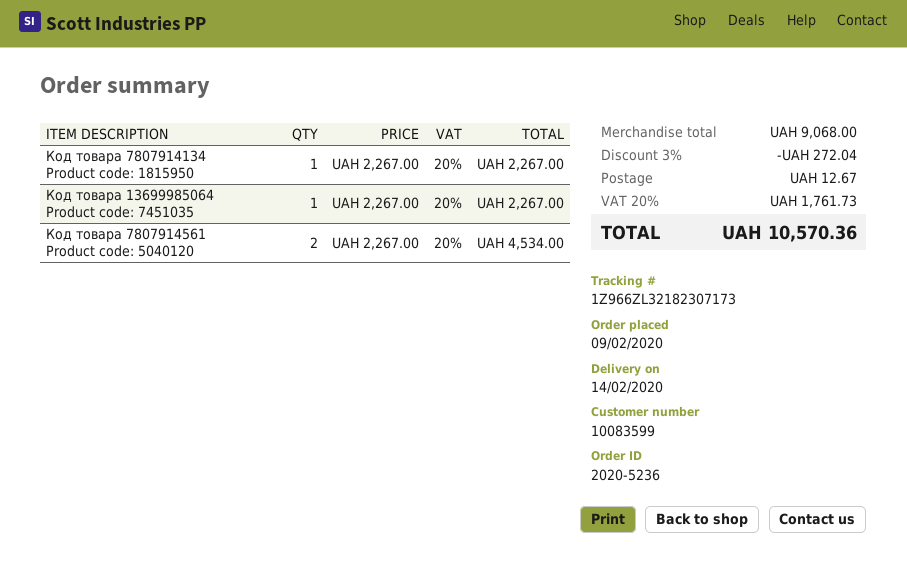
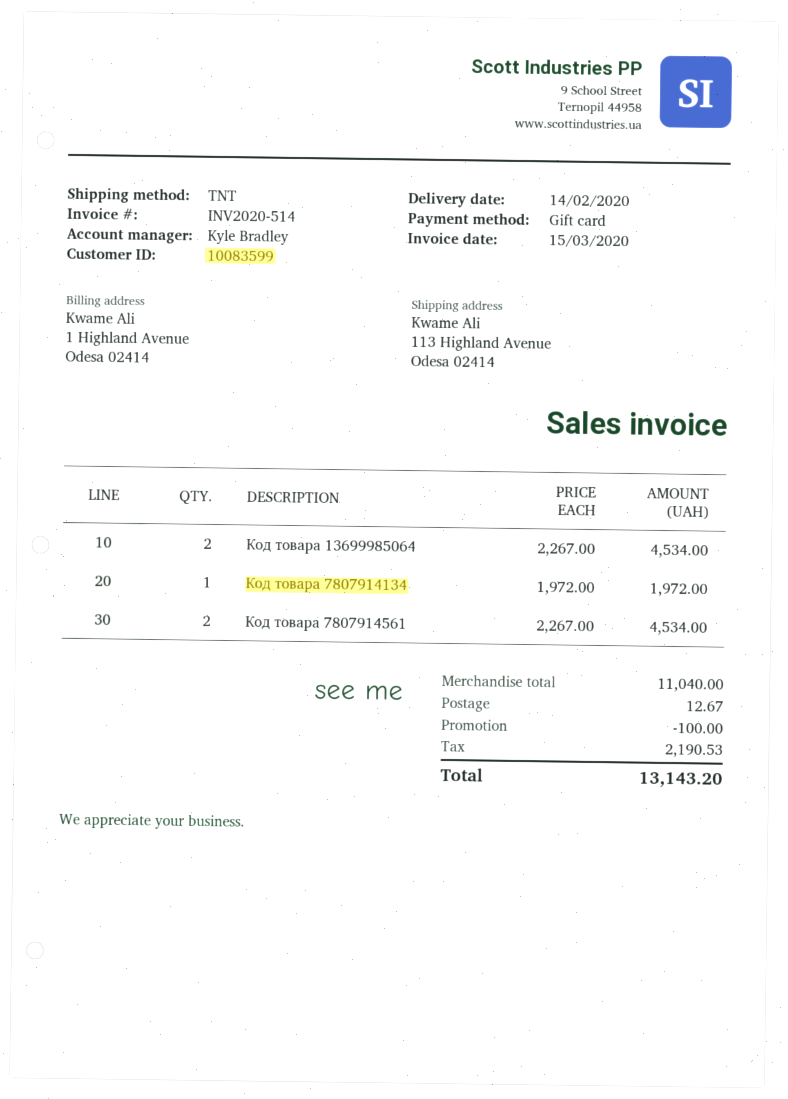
Код товара 7807914134: 1 x 2267.00 = 2267.00 -> 1 x 1972.00 = 1972.00
Код товара 13699985064: 1 x 2267.00 = 2267.00 -> 2 x 2267.00 = 4534.00
subtotal: 9068.00 -> 11040.00
discount: 272.04 -> 100.00
tax: 1761.73 -> 2190.53
total: 10570.36 -> 13143.20

